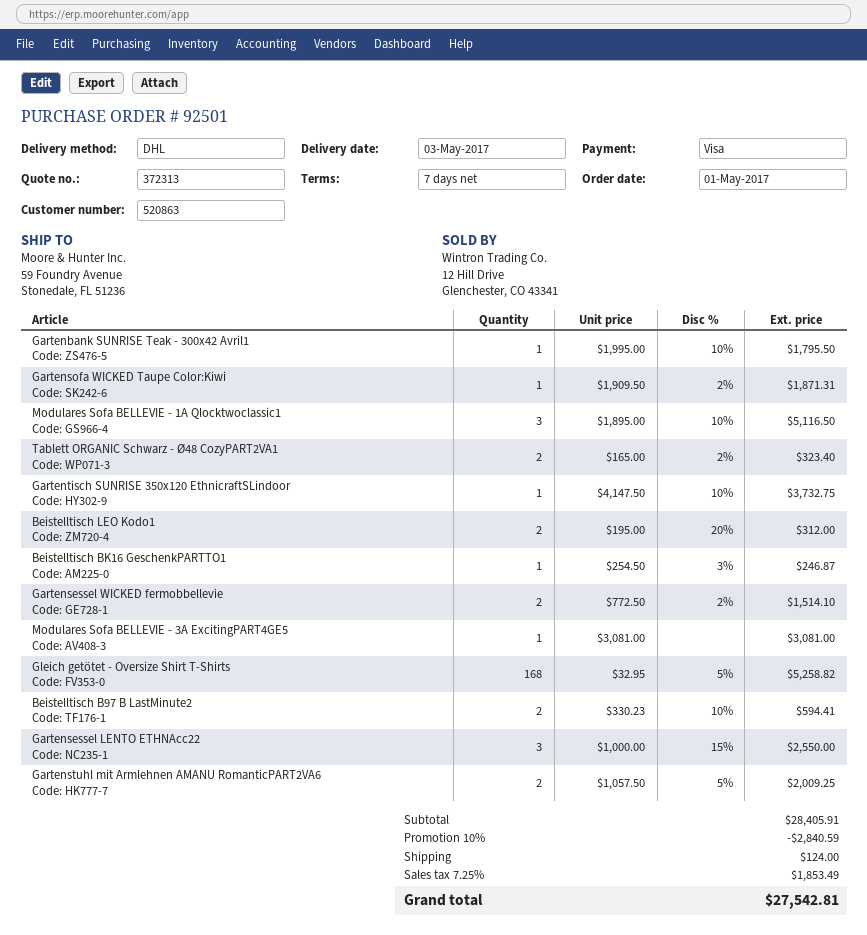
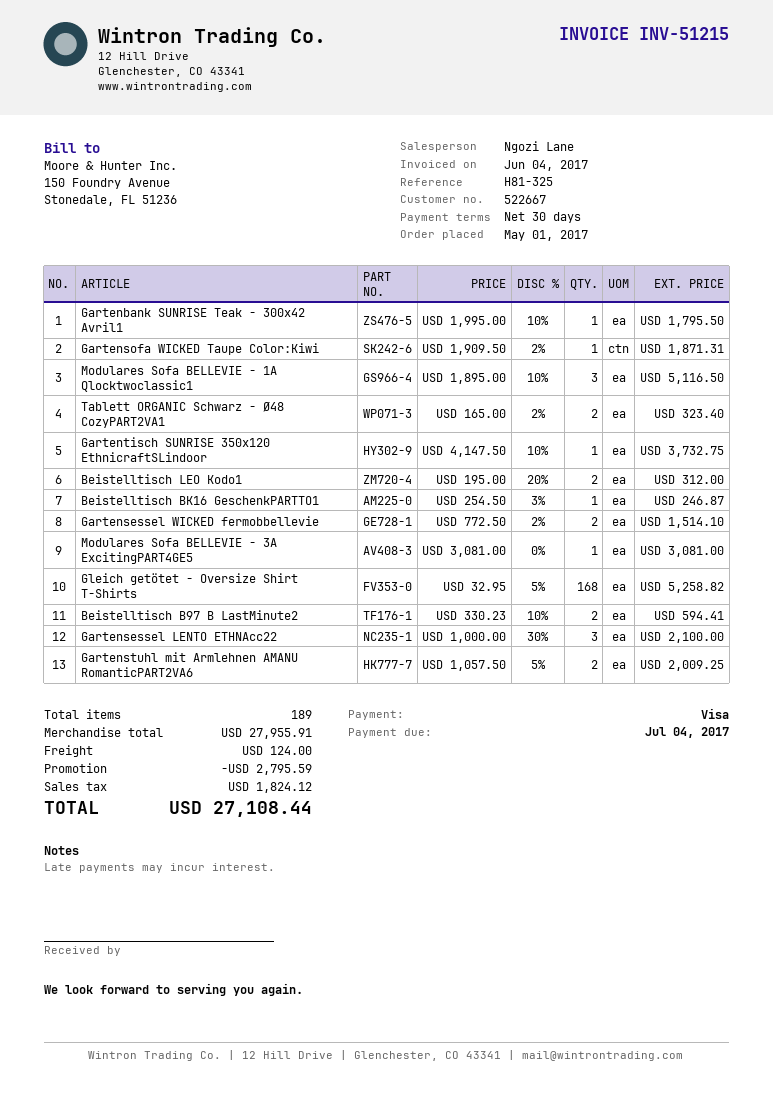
payment terms: 7 days -> 30 days
customer number: 520863 -> 522667
Gartensessel LENTO ETHNAcc22: 3 x 1000.00 - 15% = 2550.00 -> 3 x 1000.00 - 30% = 2100.00
subtotal: 28405.91 -> 27955.91
discount: 2840.59 -> 2795.59
tax: 1853.49 -> 1824.12
total: 27542.81 -> 27108.44

